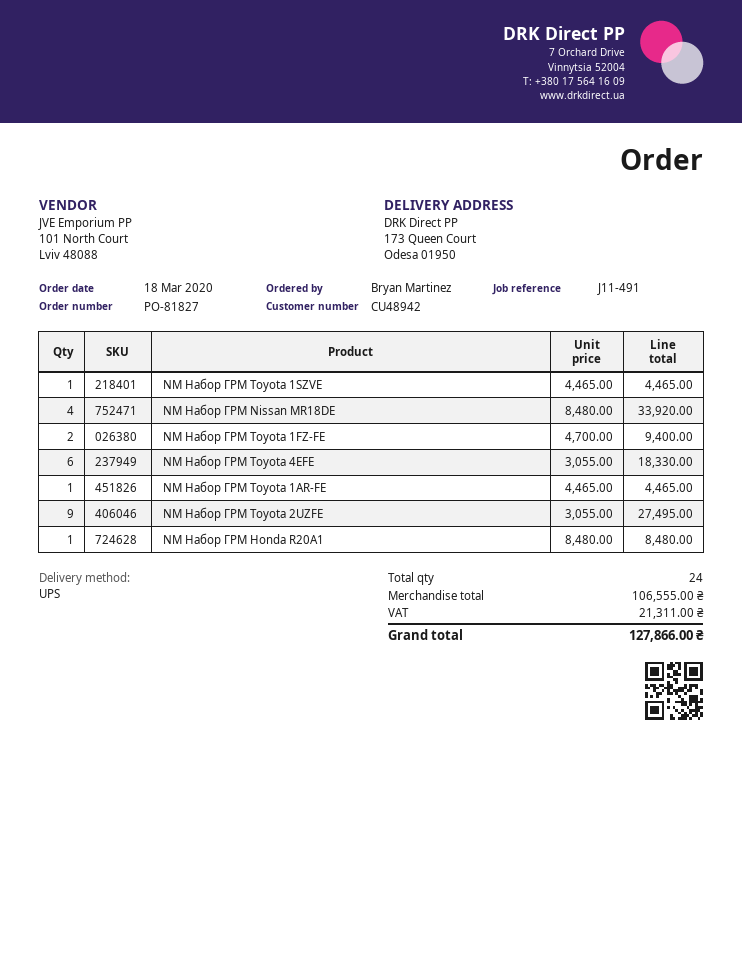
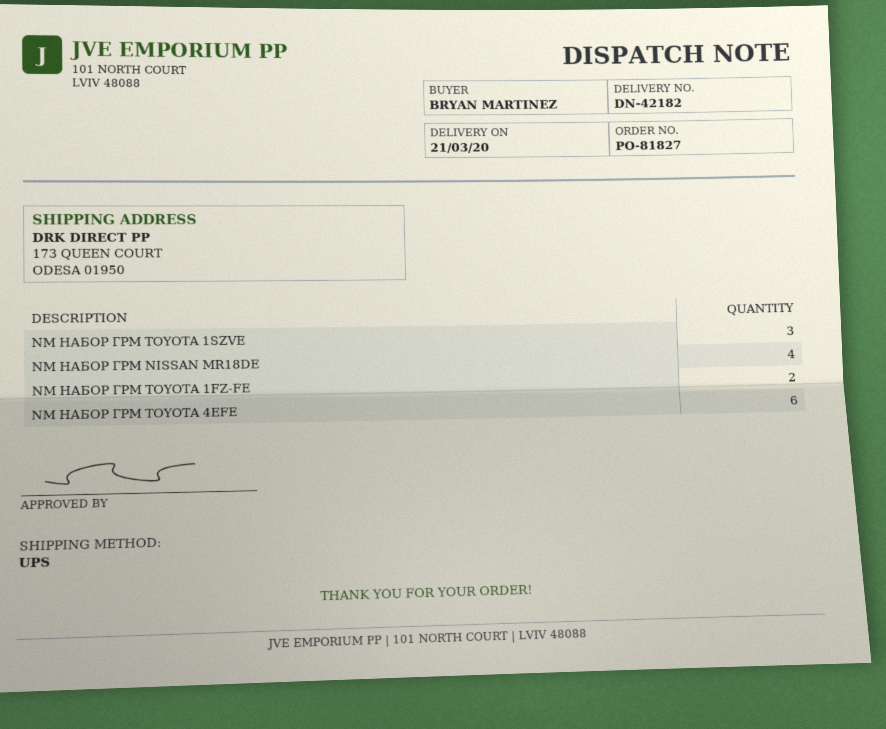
NM Набор ГРМ Toyota 1SZVE: 1 -> 3
NM Набор ГРМ Toyota 1AR-FE: 1 -> none
NM Набор ГРМ Toyota 2UZFE: 9 -> none
NM Набор ГРМ Honda R20A1: 1 -> none

